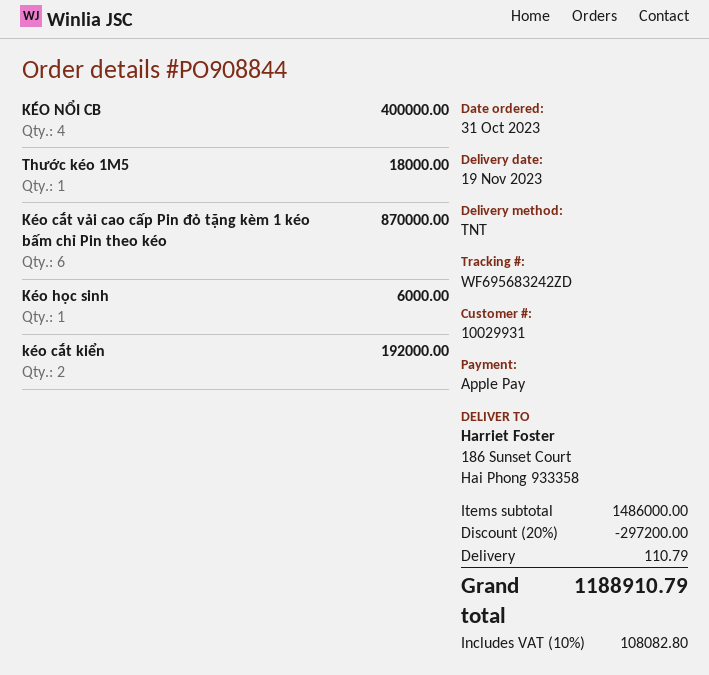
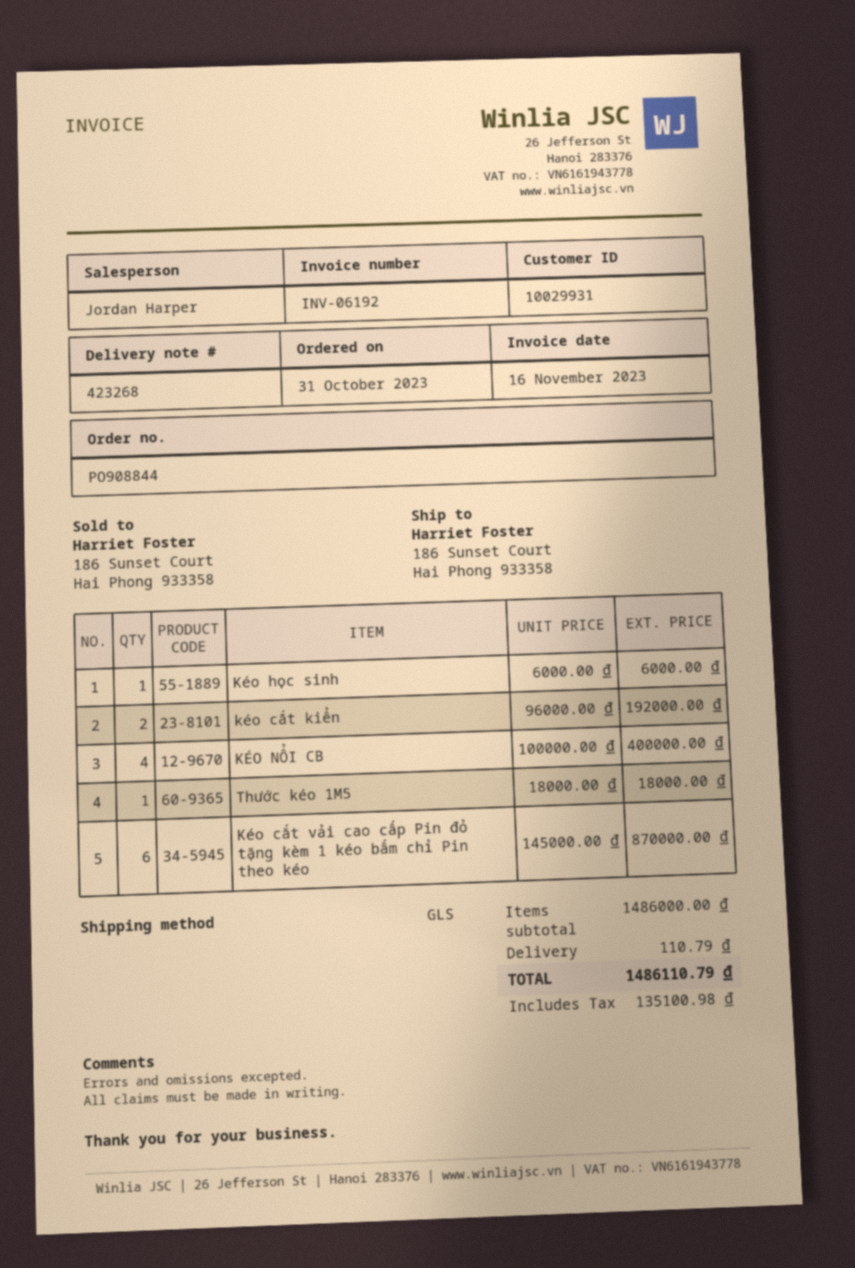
shipping method: TNT -> GLS
discount: 20% = 297200.00 -> none
tax: 108082.80 -> 135100.98
total: 1188910.79 -> 1486110.79

